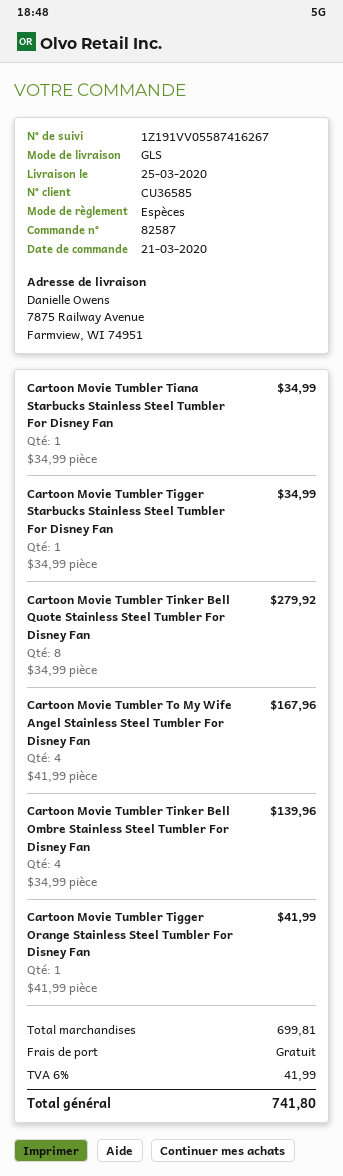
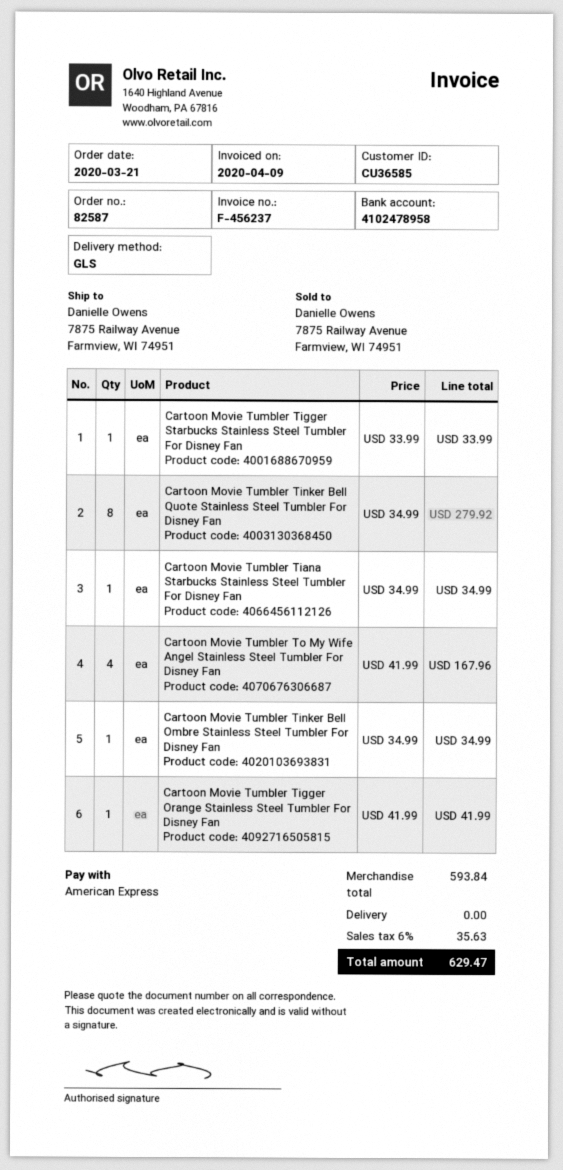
payment method: cash -> American Express
Cartoon Movie Tumbler Tigger Starbucks Stainless Steel Tumbler For Disney Fan: 1 x 34.99 = 34.99 -> 1 x 33.99 = 33.99
Cartoon Movie Tumbler Tinker Bell Ombre Stainless Steel Tumbler For Disney Fan: 4 x 34.99 = 139.96 -> 1 x 34.99 = 34.99
subtotal: 699.81 -> 593.84
tax: 6% = 41.99 -> 6% = 35.63
total: 741.80 -> 629.47

